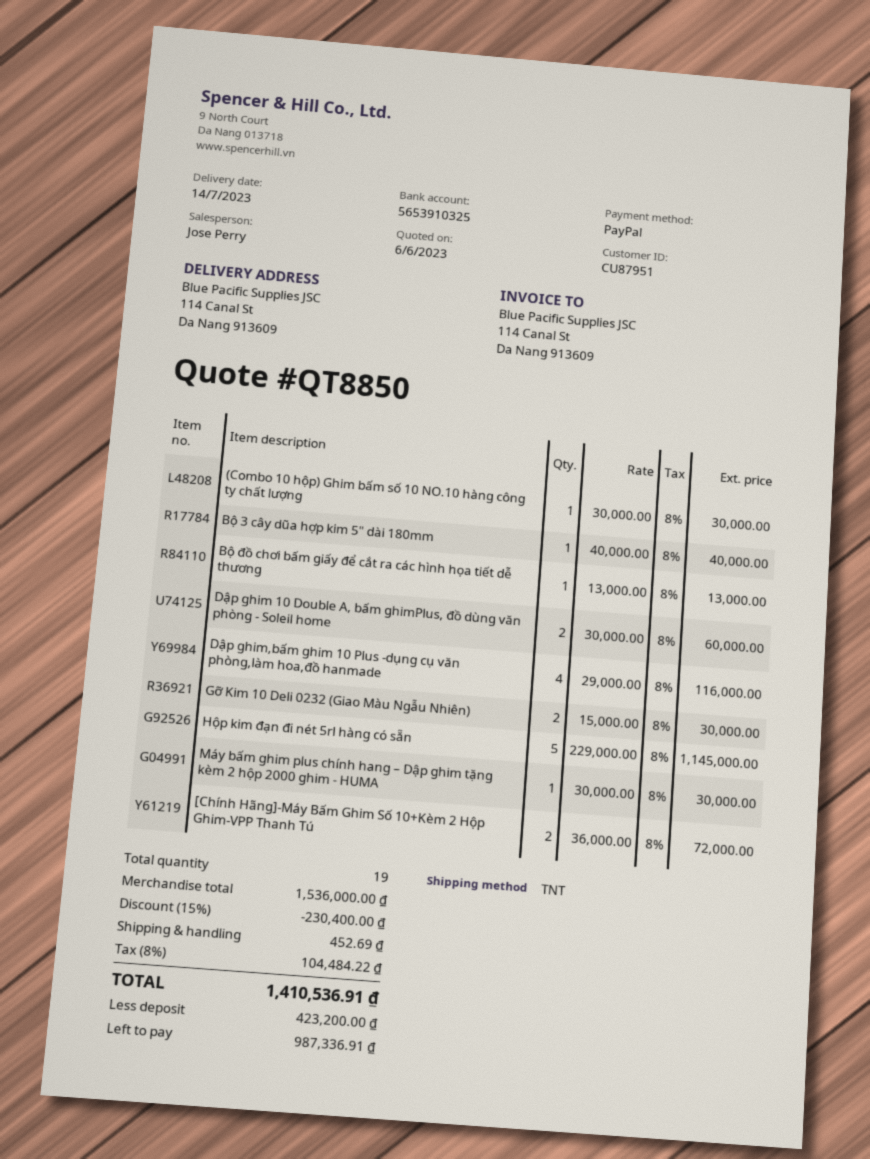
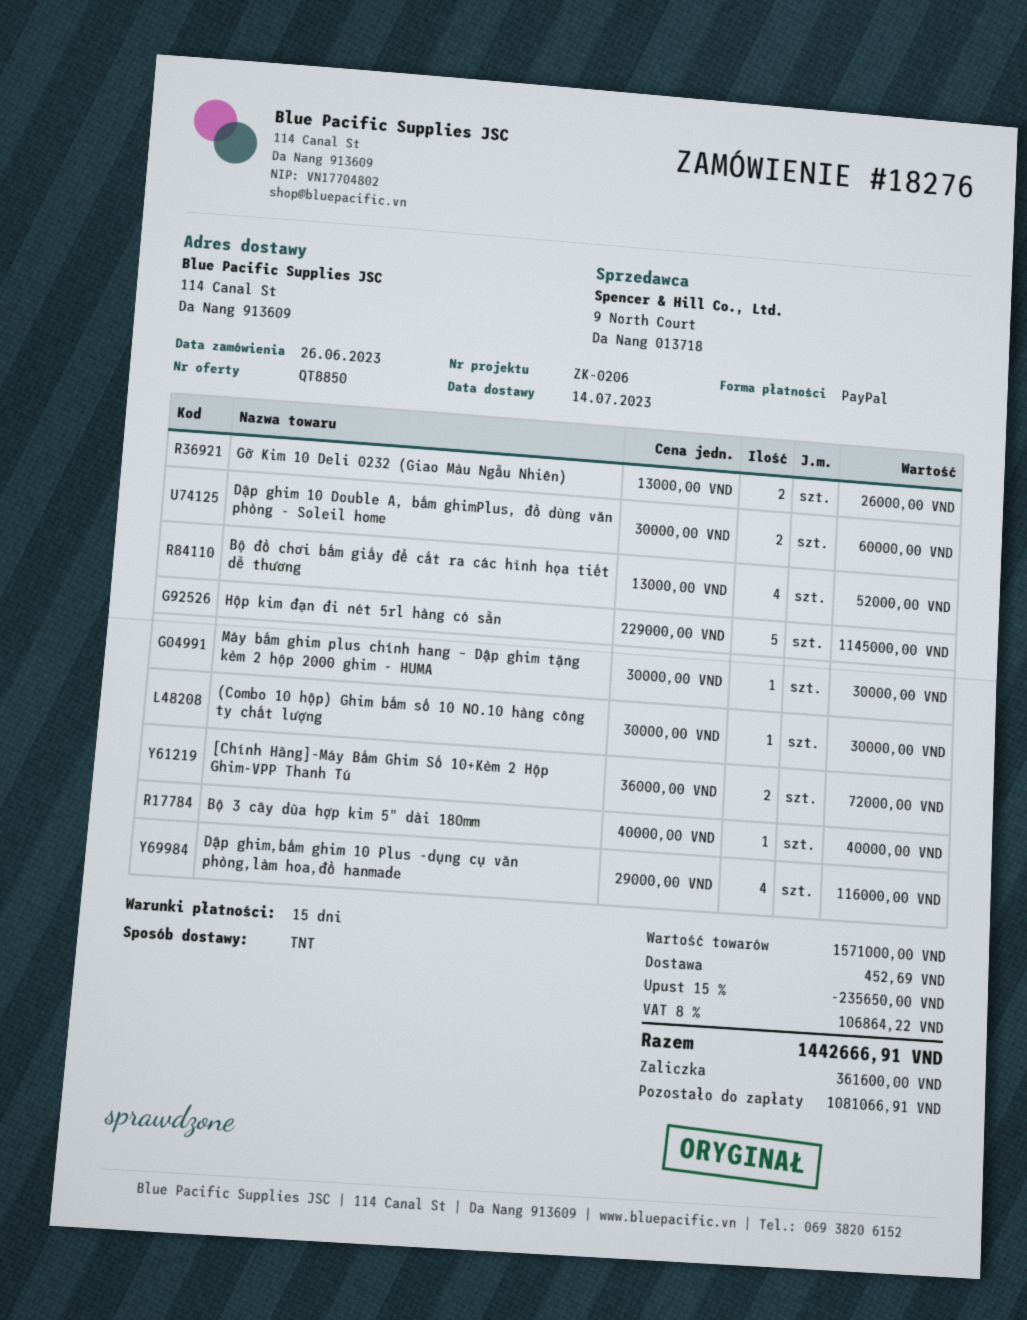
Bộ đồ chơi bấm giấy để cắt ra các hình họa tiết dễ thương: 1 x 13000.00 = 13000.00 -> 4 x 13000.00 = 52000.00
Gỡ Kim 10 Deli 0232 (Giao Màu Ngẫu Nhiên): 2 x 15000.00 = 30000.00 -> 2 x 13000.00 = 26000.00
subtotal: 1536000.00 -> 1571000.00
discount: 15% = 230400.00 -> 15% = 235650.00
tax: 8% = 104484.22 -> 8% = 106864.22
total: 1410536.91 -> 1442666.91
deposit: 423200.00 -> 361600.00
balance: 987336.91 -> 1081066.91

